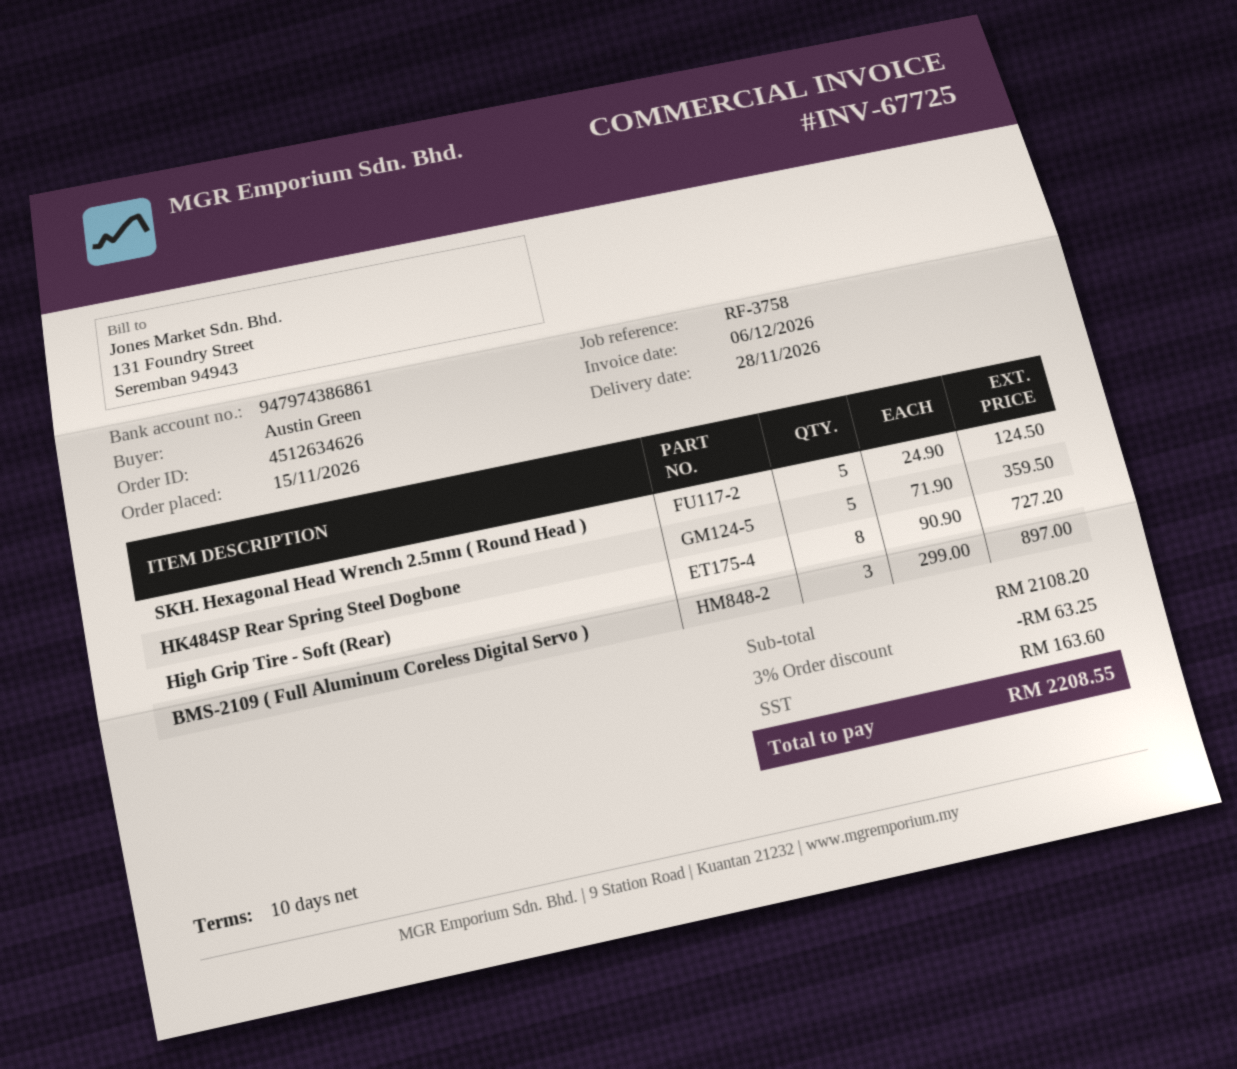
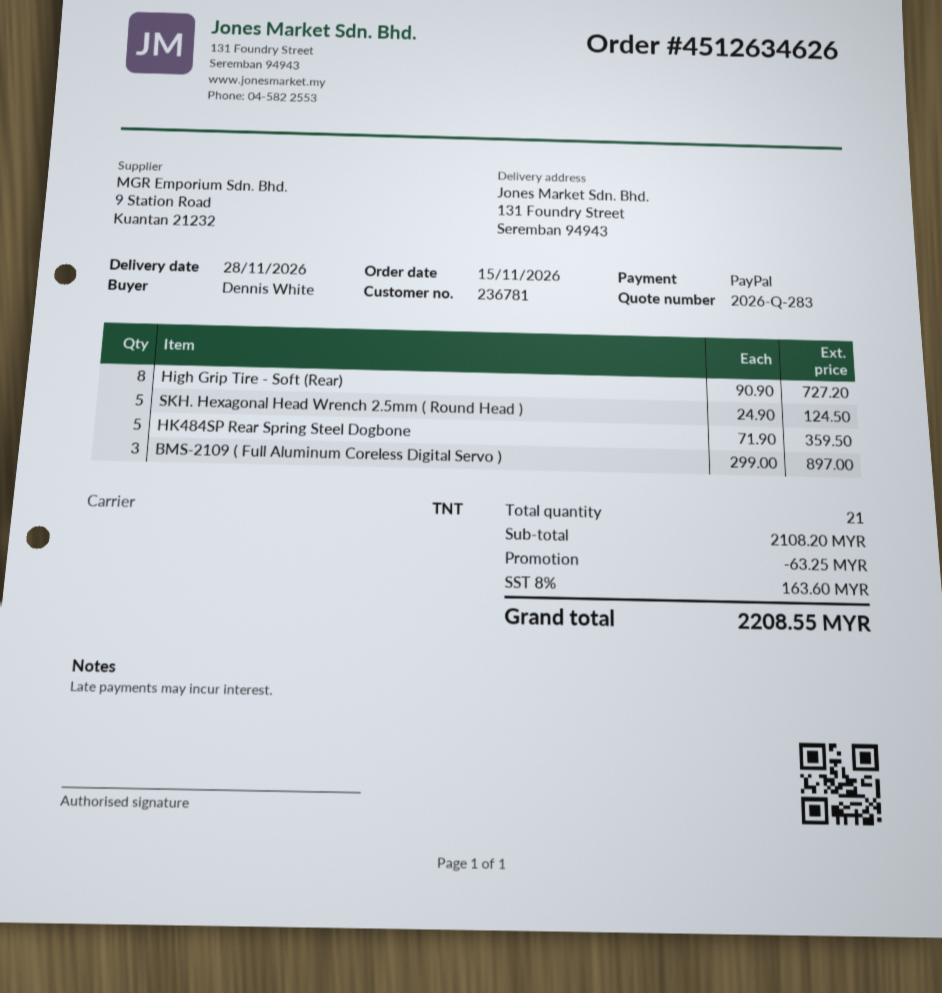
ordered by: Austin Green -> Dennis White

